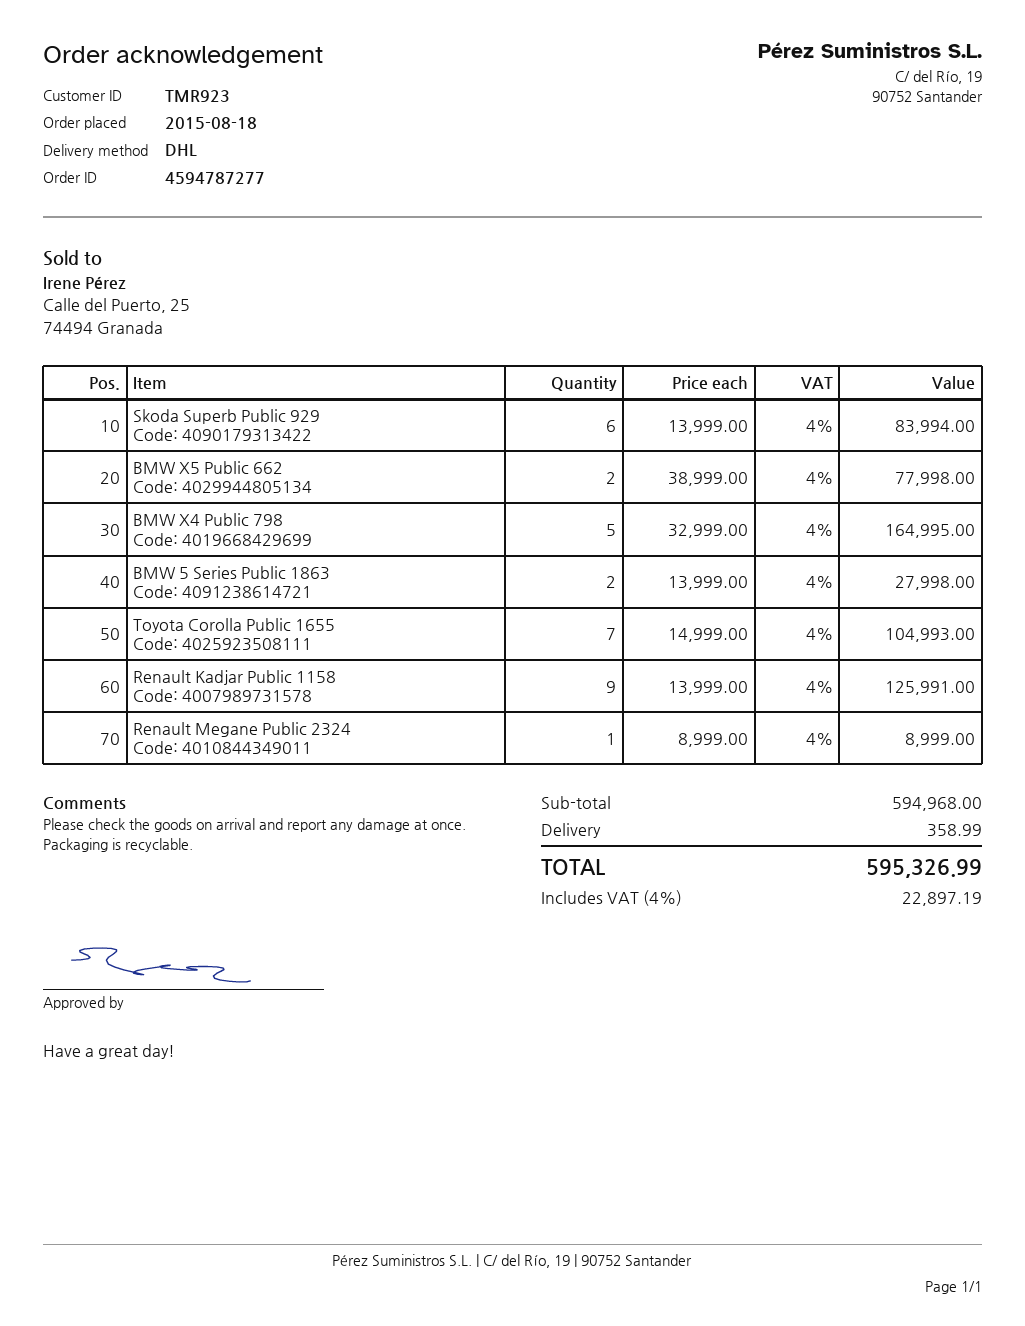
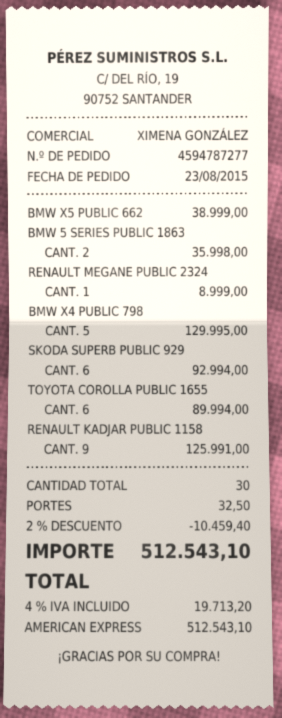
order date: 2015-08-18 -> 2015-08-23
Skoda Superb Public 929: 6 for 83994.00 -> 6 for 92994.00
BMW X5 Public 662: 2 for 77998.00 -> 1 for 38999.00
BMW X4 Public 798: 5 for 164995.00 -> 5 for 129995.00
BMW 5 Series Public 1863: 2 for 27998.00 -> 2 for 35998.00
Toyota Corolla Public 1655: 7 for 104993.00 -> 6 for 89994.00
discount: none -> 2% = 10459.40
shipping: 358.99 -> 32.50
tax: 4% = 22897.19 -> 4% = 19713.20
total: 595326.99 -> 512543.10

